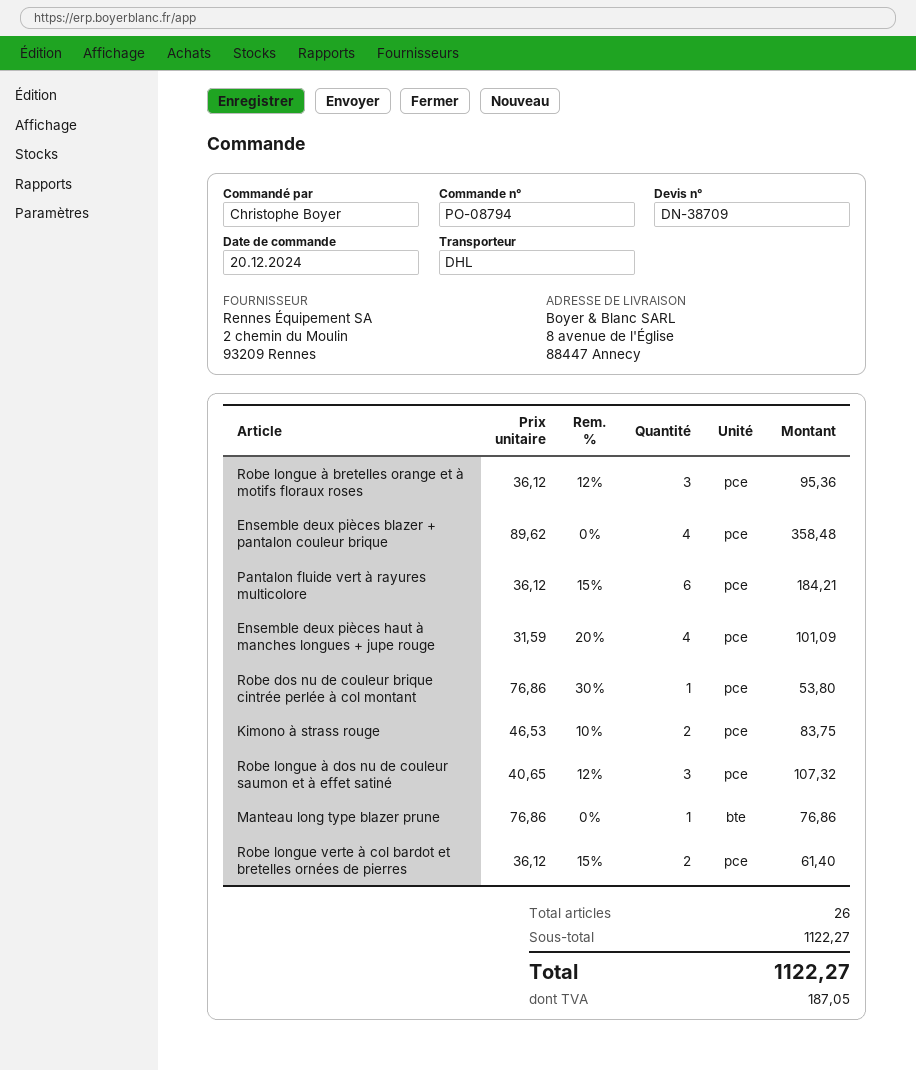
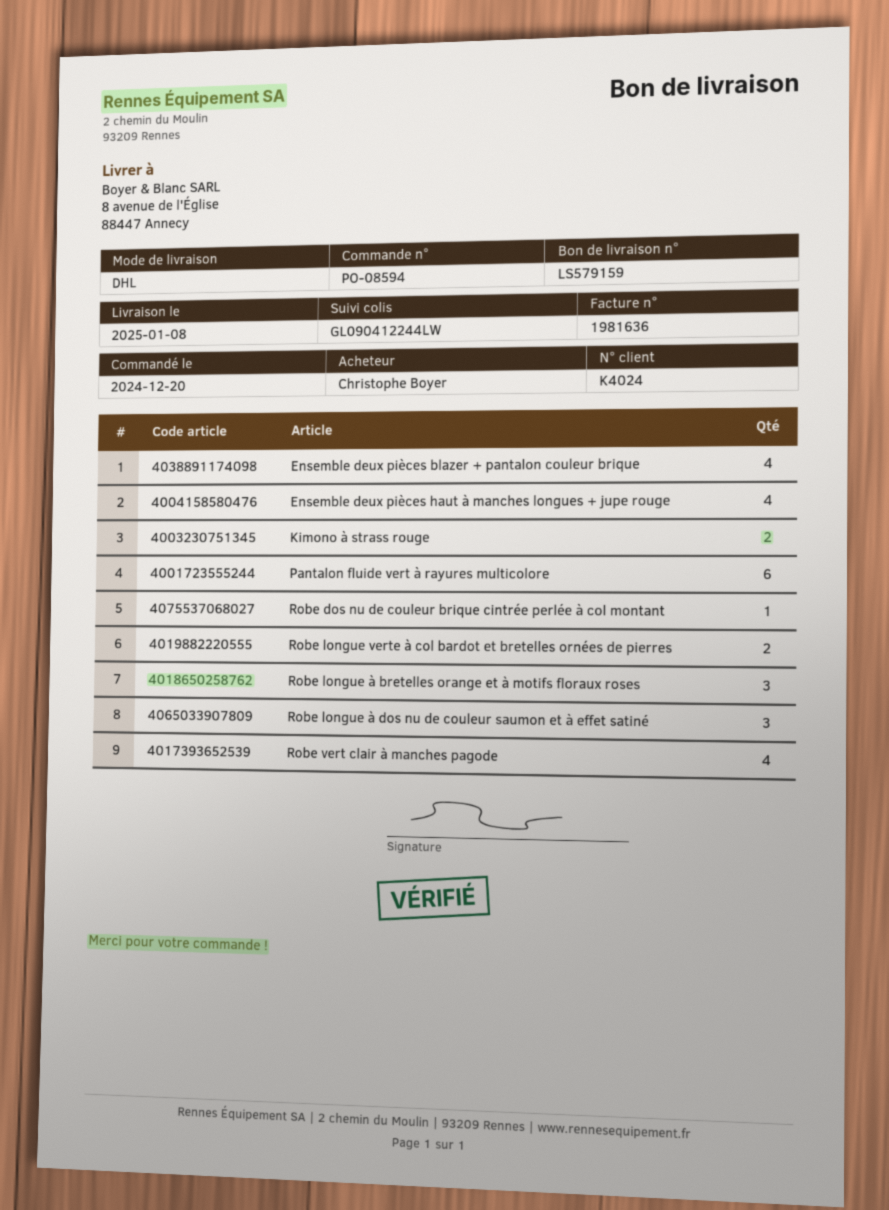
order number: PO-08794 -> PO-08594
Manteau long type blazer prune: 1 -> none
Robe vert clair à manches pagode: none -> 4

